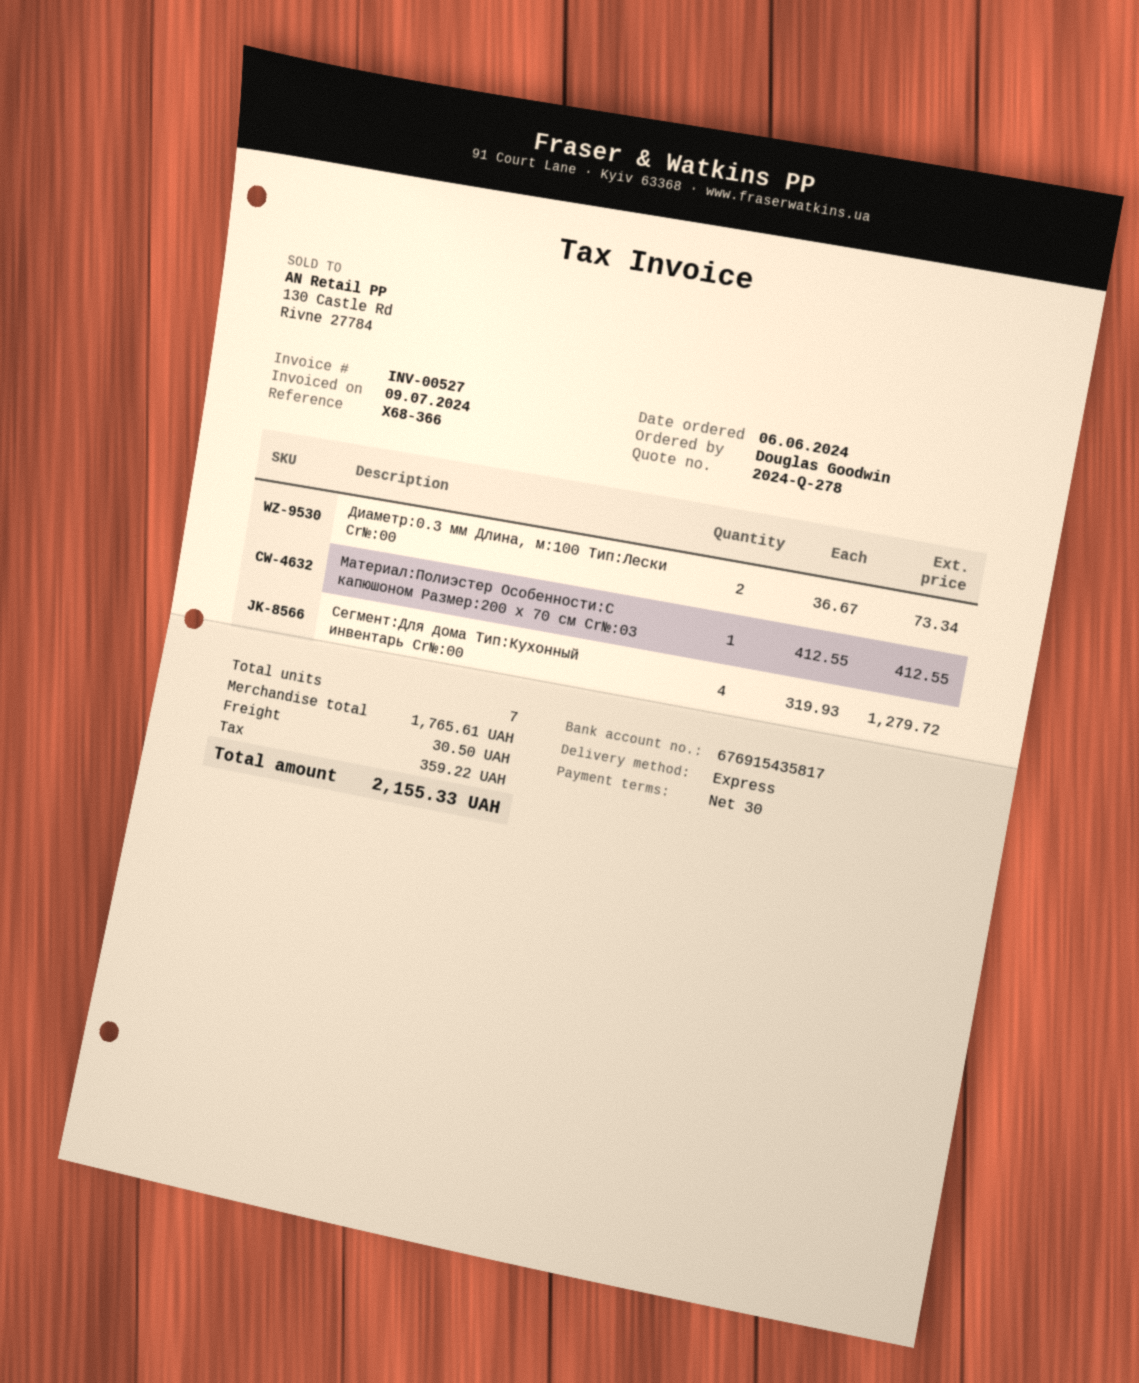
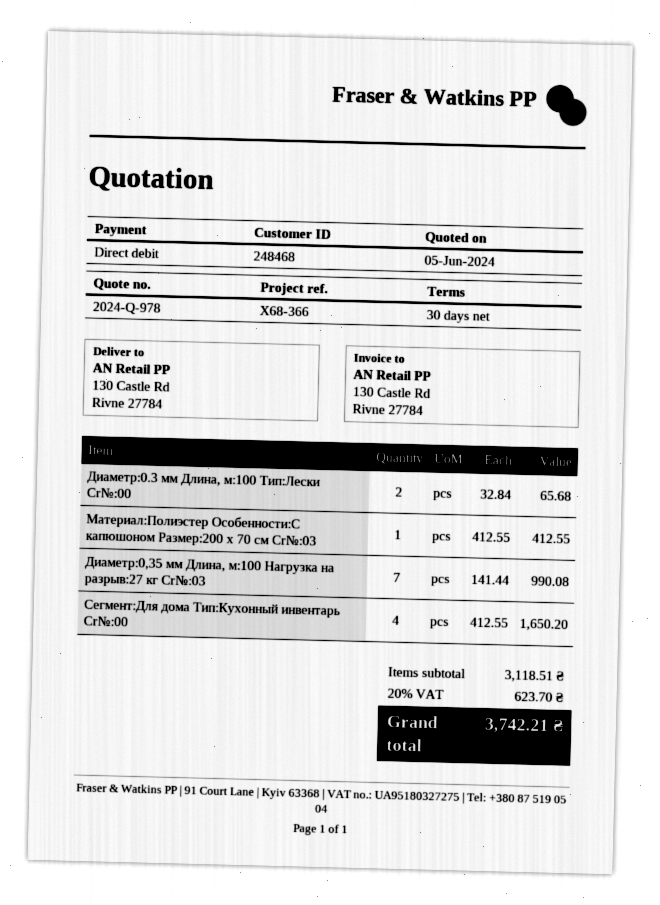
quote number: 2024-Q-278 -> 2024-Q-978
Диаметр:0.3 мм Длина, м:100 Тип:Лески Cr№:00: 2 x 36.67 = 73.34 -> 2 x 32.84 = 65.68
Сегмент:Для дома Тип:Кухонный инвентарь Cr№:00: 4 x 319.93 = 1279.72 -> 4 x 412.55 = 1650.20
Диаметр:0,35 мм Длина, м:100 Нагрузка на разрыв:27 кг Cr№:03: none -> 7 x 141.44 = 990.08
subtotal: 1765.61 -> 3118.51
shipping: 30.50 -> none
tax: 359.22 -> 623.70
total: 2155.33 -> 3742.21

